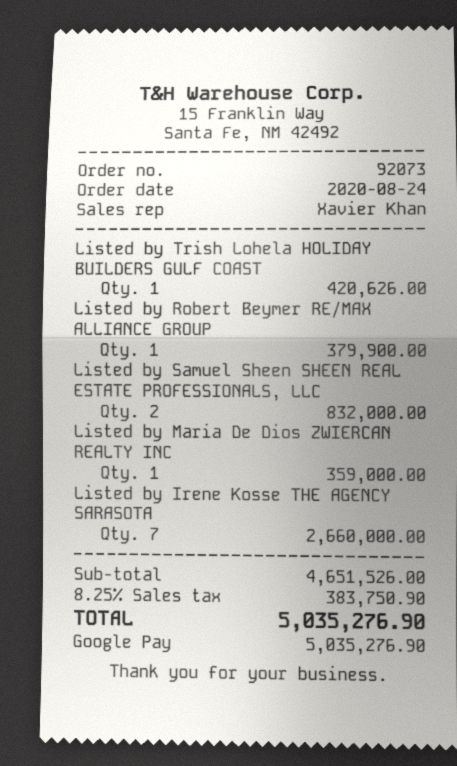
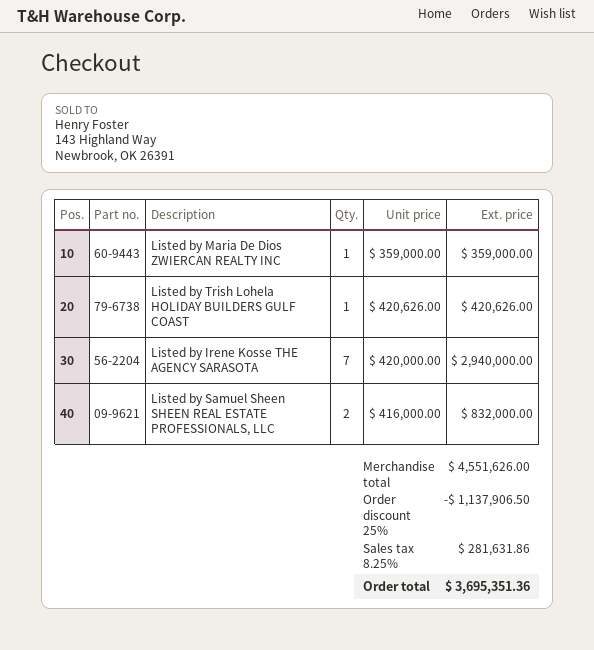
Listed by Robert Beymer RE/MAX ALLIANCE GROUP: 1 for 379900.00 -> none
Listed by Irene Kosse THE AGENCY SARASOTA: 7 for 2660000.00 -> 7 for 2940000.00
subtotal: 4651526.00 -> 4551626.00
discount: none -> 25% = 1137906.50
tax: 8.25% = 383750.90 -> 8.25% = 281631.86
total: 5035276.90 -> 3695351.36

